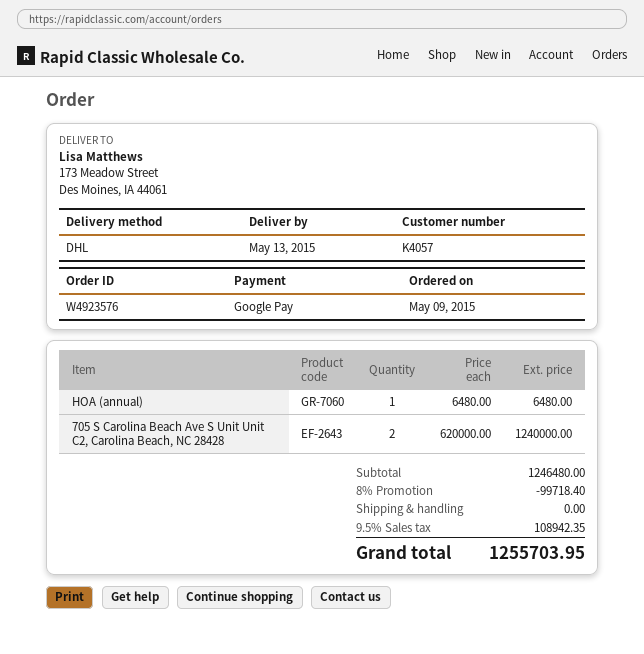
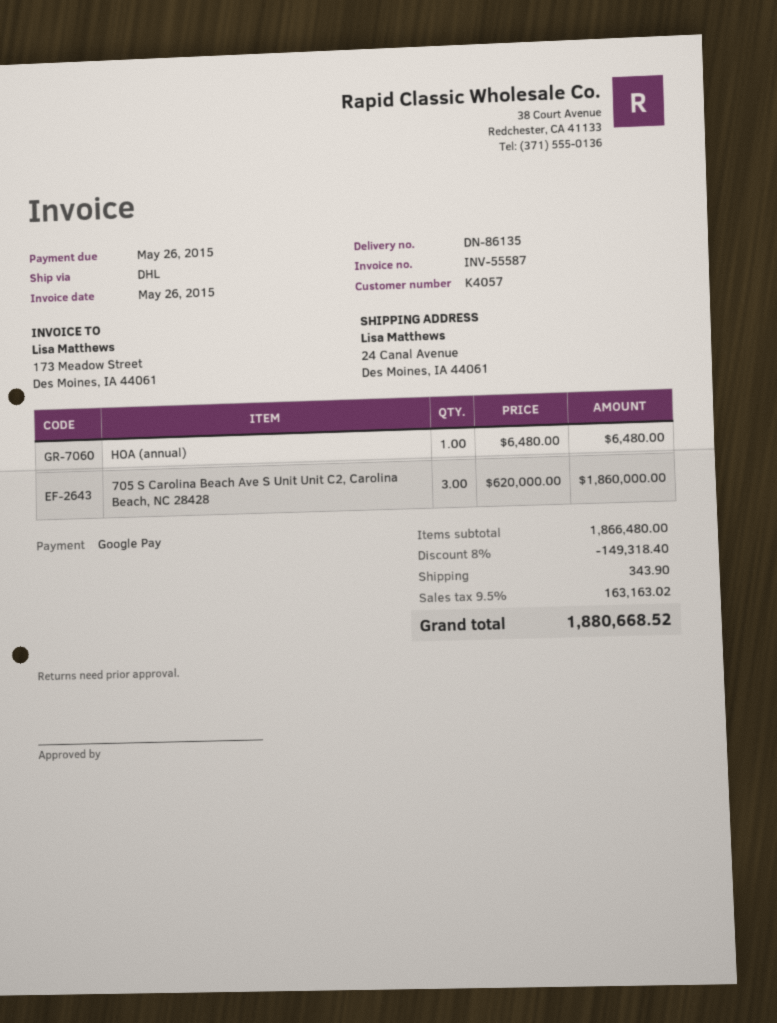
ship to: 173 Meadow Street, Des Moines, IA 44061 -> 24 Canal Avenue, Des Moines, IA 44061
705 S Carolina Beach Ave S Unit Unit C2, Carolina Beach, NC 28428: 2 x 620000.00 = 1240000.00 -> 3 x 620000.00 = 1860000.00
subtotal: 1246480.00 -> 1866480.00
discount: 8% = 99718.40 -> 8% = 149318.40
shipping: 0.00 -> 343.90
tax: 9.5% = 108942.35 -> 9.5% = 163163.02
total: 1255703.95 -> 1880668.52

